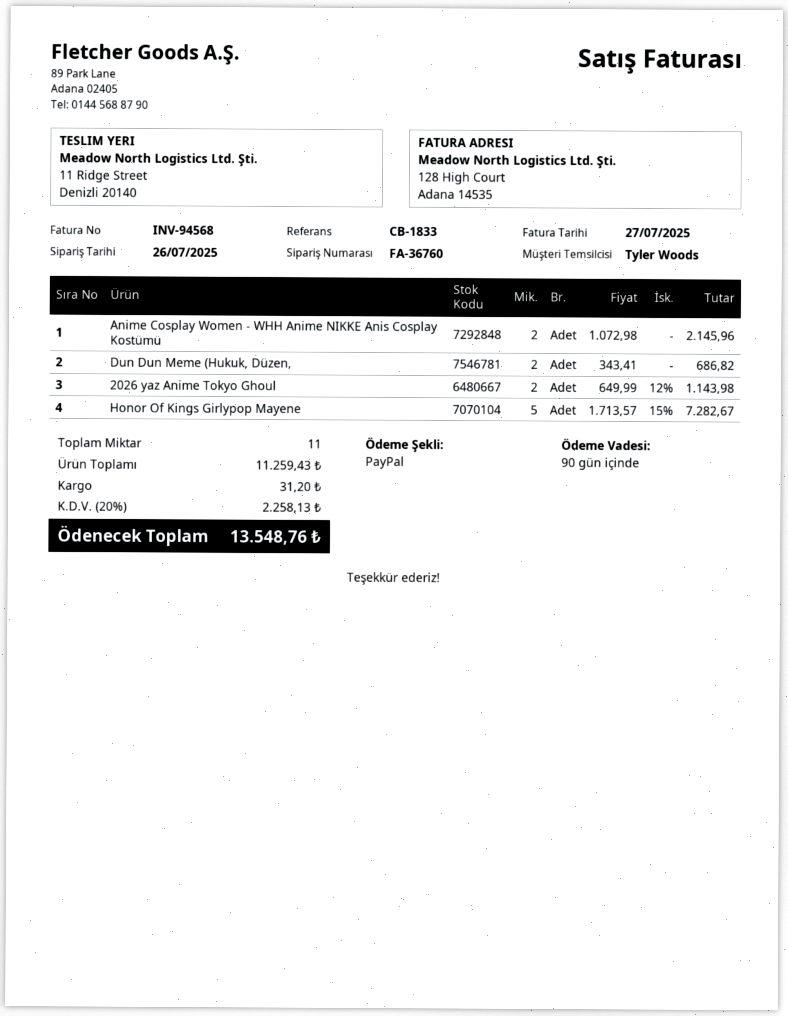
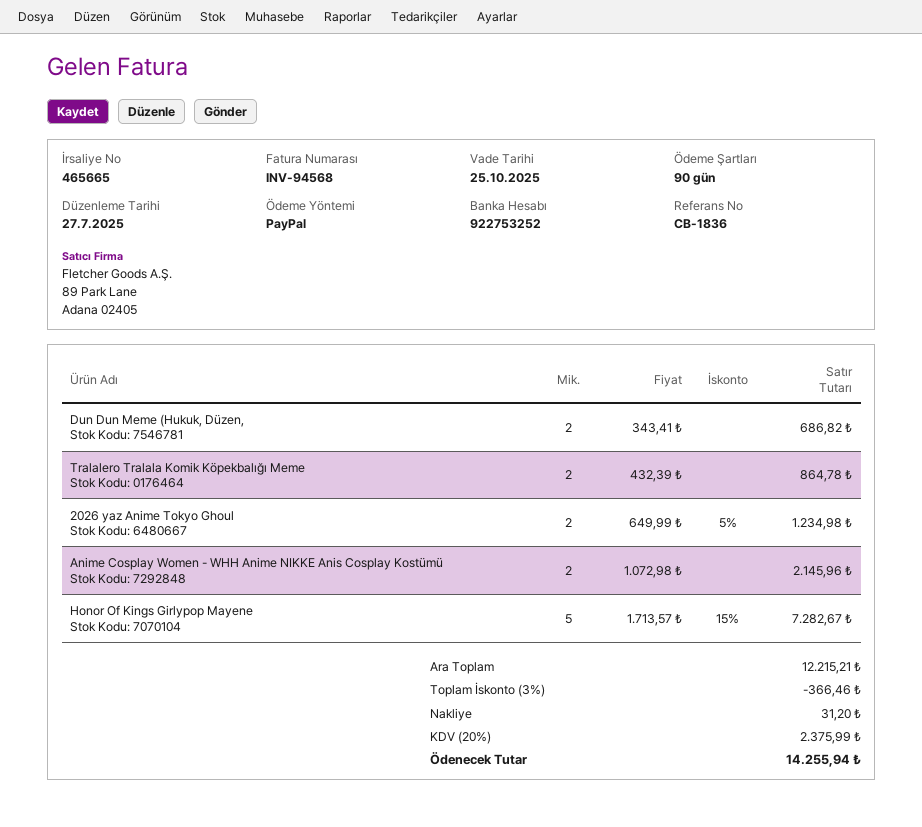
reference: CB-1833 -> CB-1836
2026 yaz Anime Tokyo Ghoul: 2 x 649.99 - 12% = 1143.98 -> 2 x 649.99 - 5% = 1234.98
Tralalero Tralala Komik Köpekbalığı Meme: none -> 2 x 432.39 = 864.78
subtotal: 11259.43 -> 12215.21
discount: none -> 3% = 366.46
tax: 20% = 2258.13 -> 20% = 2375.99
total: 13548.76 -> 14255.94

